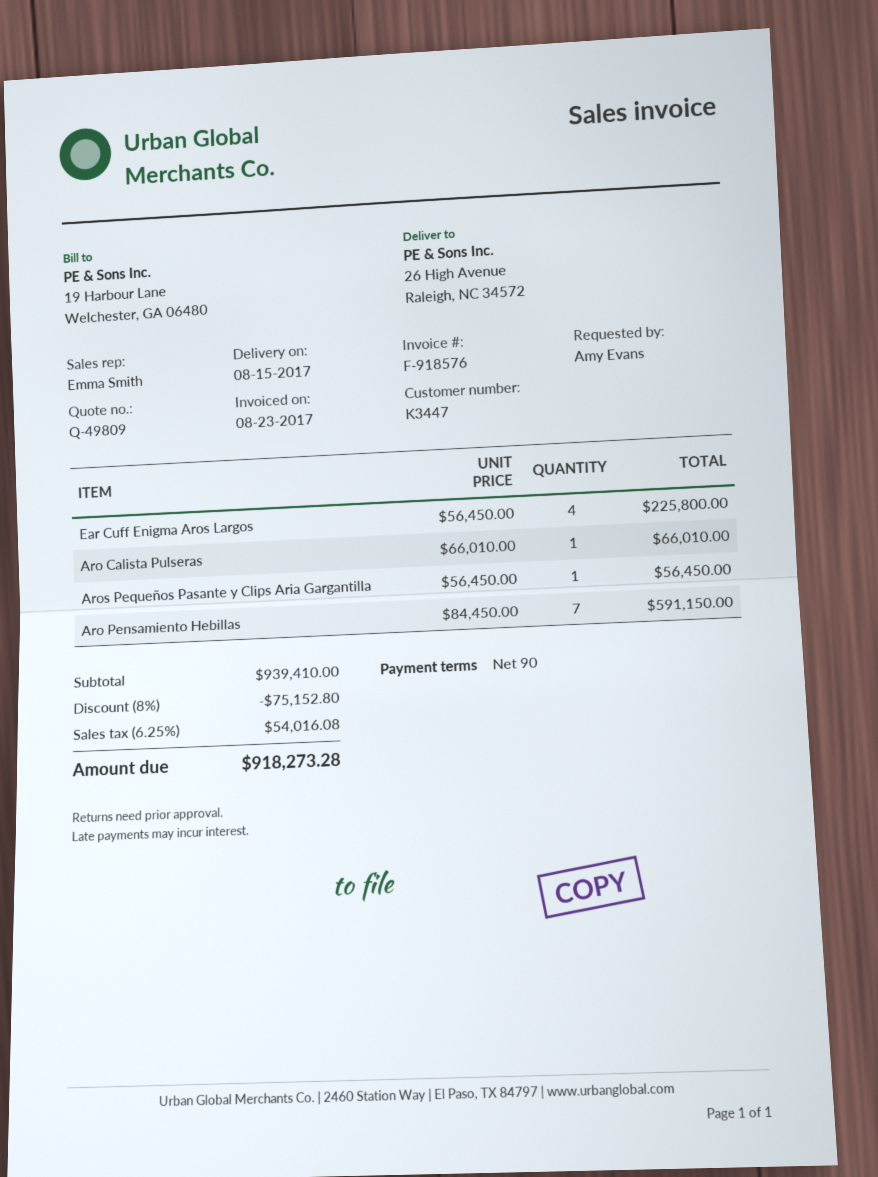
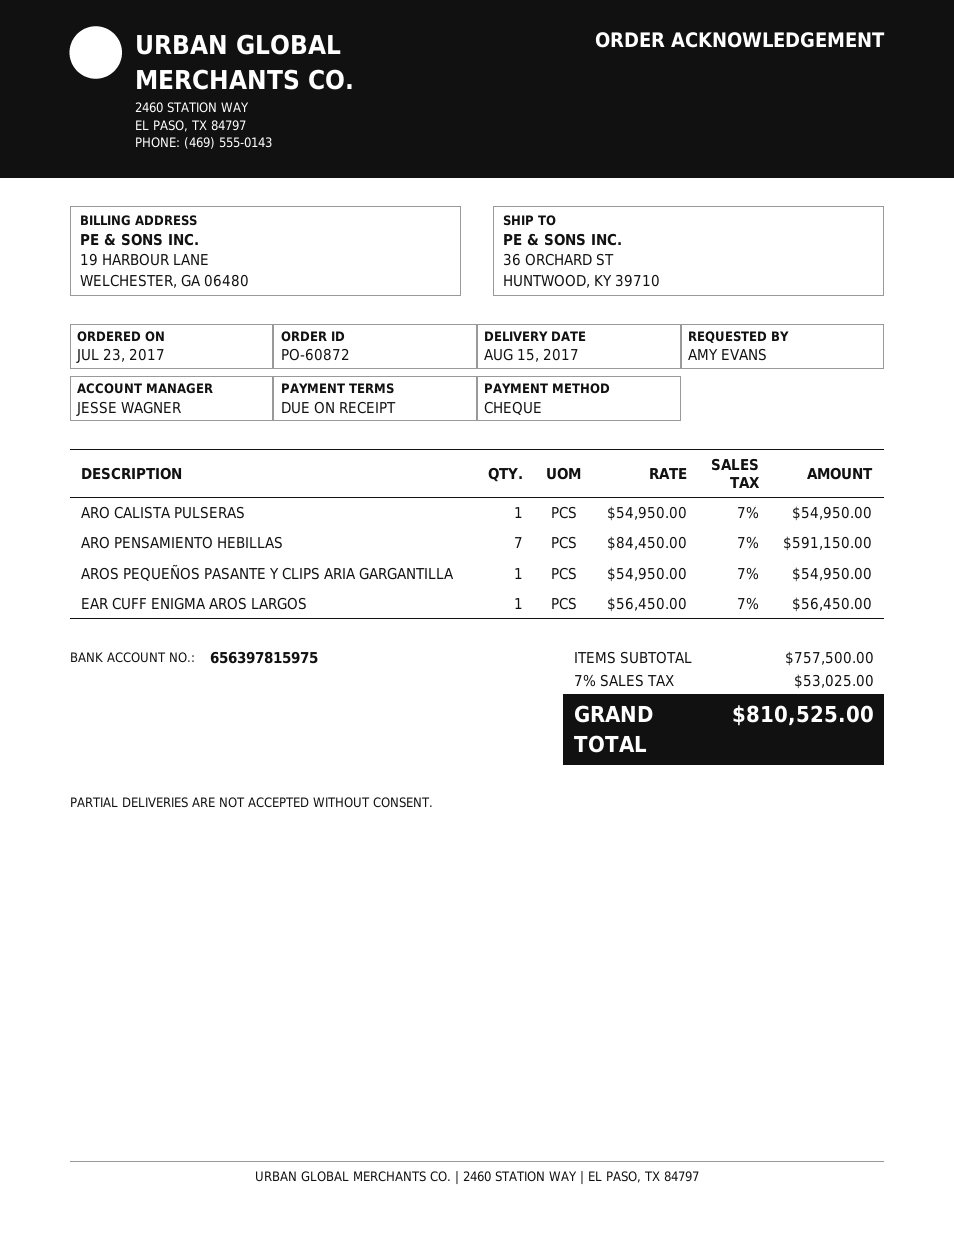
payment terms: 90 days -> on receipt
sales rep: Emma Smith -> JESSE WAGNER
ship to: 26 High Avenue, Raleigh, NC 34572 -> 36 ORCHARD ST, HUNTWOOD, KY 39710
Ear Cuff Enigma Aros Largos: 4 x 56450.00 = 225800.00 -> 1 x 56450.00 = 56450.00
Aro Calista Pulseras: 1 x 66010.00 = 66010.00 -> 1 x 54950.00 = 54950.00
Aros Pequeños Pasante y Clips Aria Gargantilla: 1 x 56450.00 = 56450.00 -> 1 x 54950.00 = 54950.00
subtotal: 939410.00 -> 757500.00
discount: 8% = 75152.80 -> none
tax: 6.25% = 54016.08 -> 7% = 53025.00
total: 918273.28 -> 810525.00

